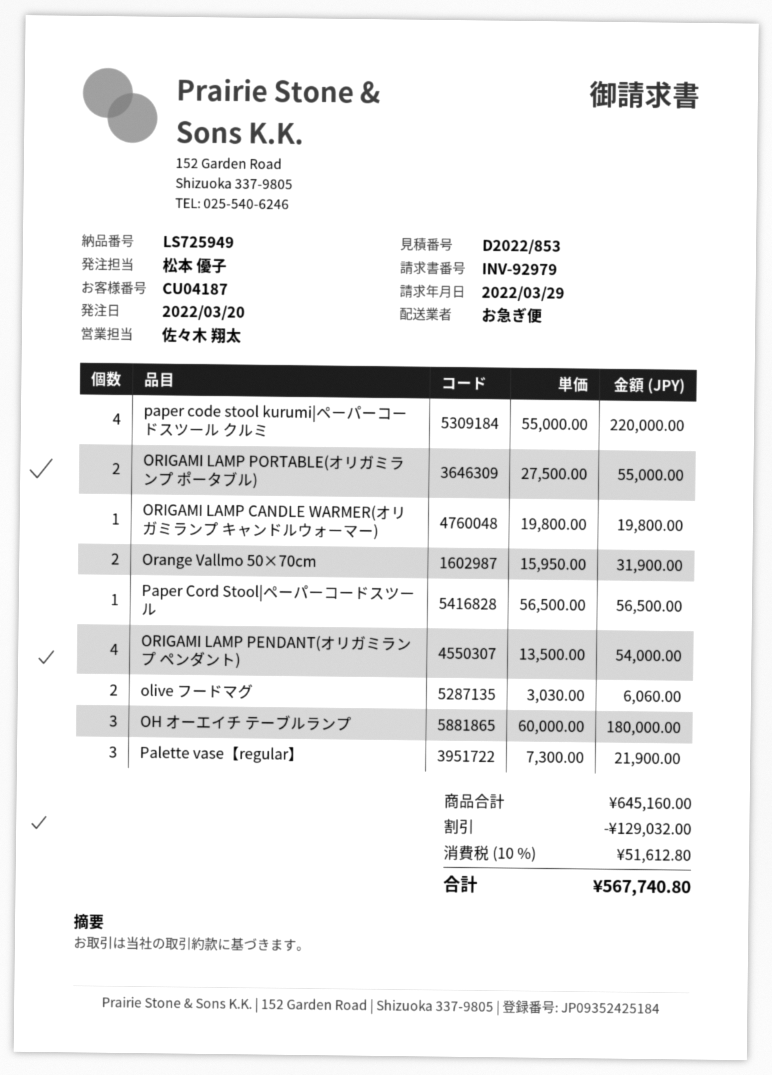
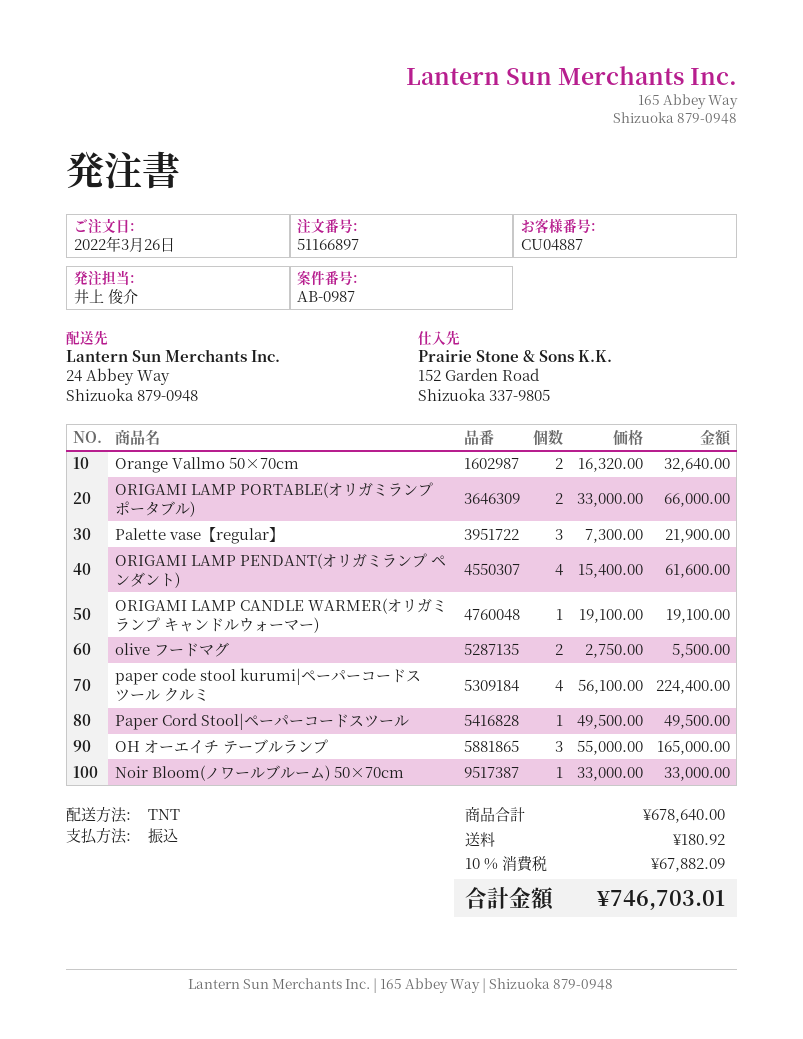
order date: 2022-03-20 -> 2022-03-26
customer number: CU04187 -> CU04887
ordered by: 松本 優子 -> 井上 俊介
shipping method: express -> TNT
paper code stool kurumi|ペーパーコードスツール クルミ: 4 x 55000.00 = 220000.00 -> 4 x 56100.00 = 224400.00
ORIGAMI LAMP PORTABLE(オリガミランプ ポータブル): 2 x 27500.00 = 55000.00 -> 2 x 33000.00 = 66000.00
ORIGAMI LAMP CANDLE WARMER(オリガミランプ キャンドルウォーマー): 1 x 19800.00 = 19800.00 -> 1 x 19100.00 = 19100.00
Orange Vallmo 50×70cm: 2 x 15950.00 = 31900.00 -> 2 x 16320.00 = 32640.00
Paper Cord Stool|ペーパーコードスツール: 1 x 56500.00 = 56500.00 -> 1 x 49500.00 = 49500.00
ORIGAMI LAMP PENDANT(オリガミランプ ペンダント): 4 x 13500.00 = 54000.00 -> 4 x 15400.00 = 61600.00
olive フードマグ: 2 x 3030.00 = 6060.00 -> 2 x 2750.00 = 5500.00
OH オーエイチ テーブルランプ: 3 x 60000.00 = 180000.00 -> 3 x 55000.00 = 165000.00
Noir Bloom(ノワールブルーム) 50×70cm: none -> 1 x 33000.00 = 33000.00
subtotal: 645160.00 -> 678640.00
discount: 129032.00 -> none
shipping: none -> 180.92
tax: 10% = 51612.80 -> 10% = 67882.09
total: 567740.80 -> 746703.01

